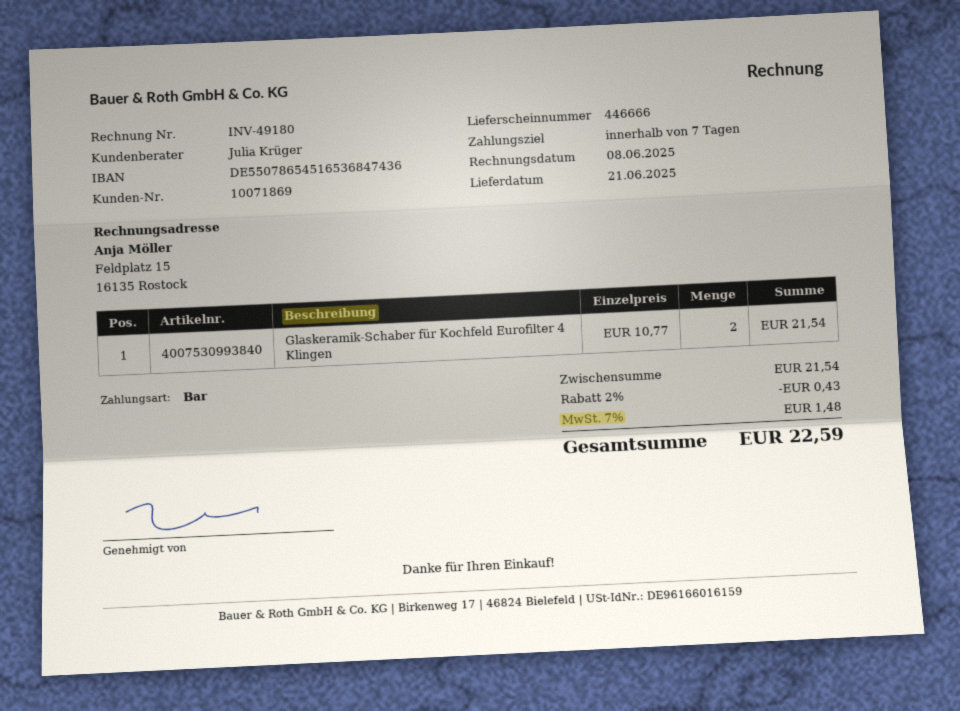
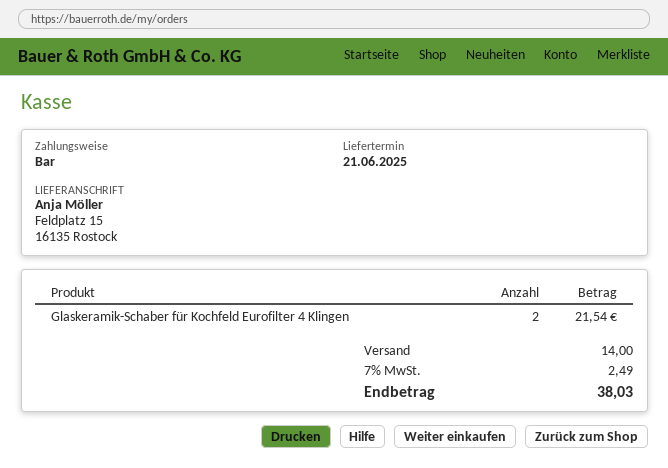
discount: 2% = 0.43 -> none
shipping: none -> 14.00
tax: 7% = 1.48 -> 7% = 2.49
total: 22.59 -> 38.03

